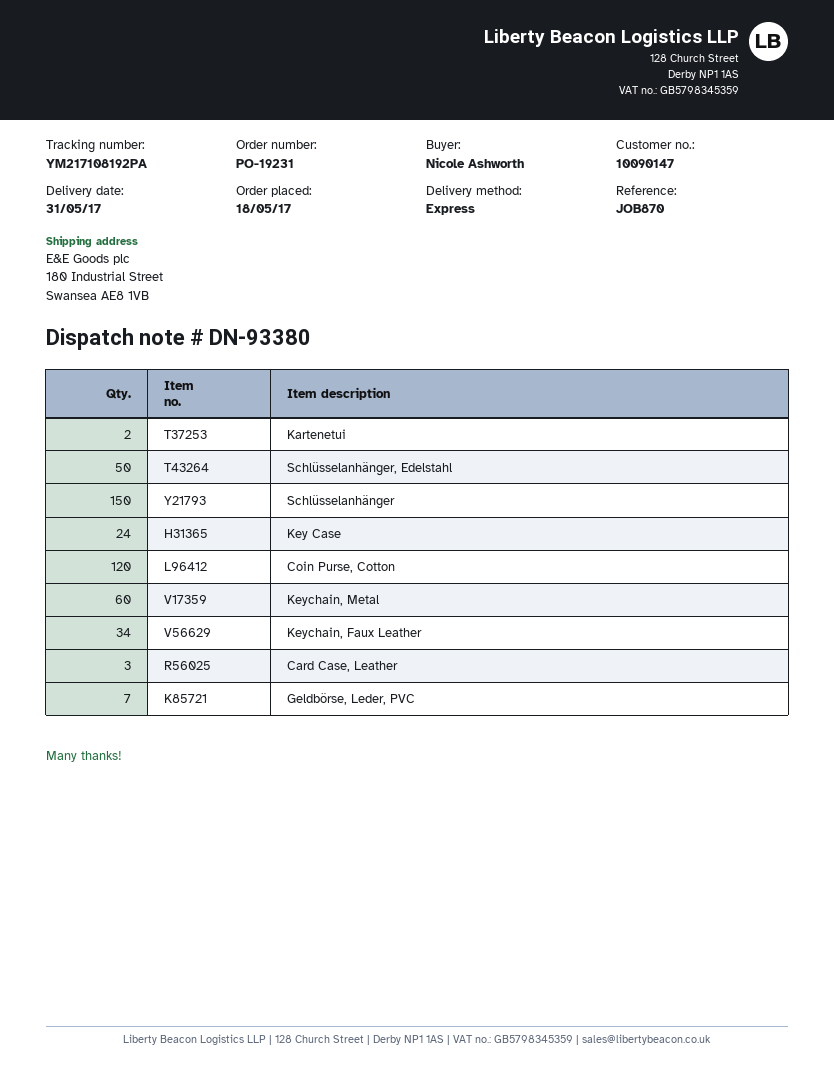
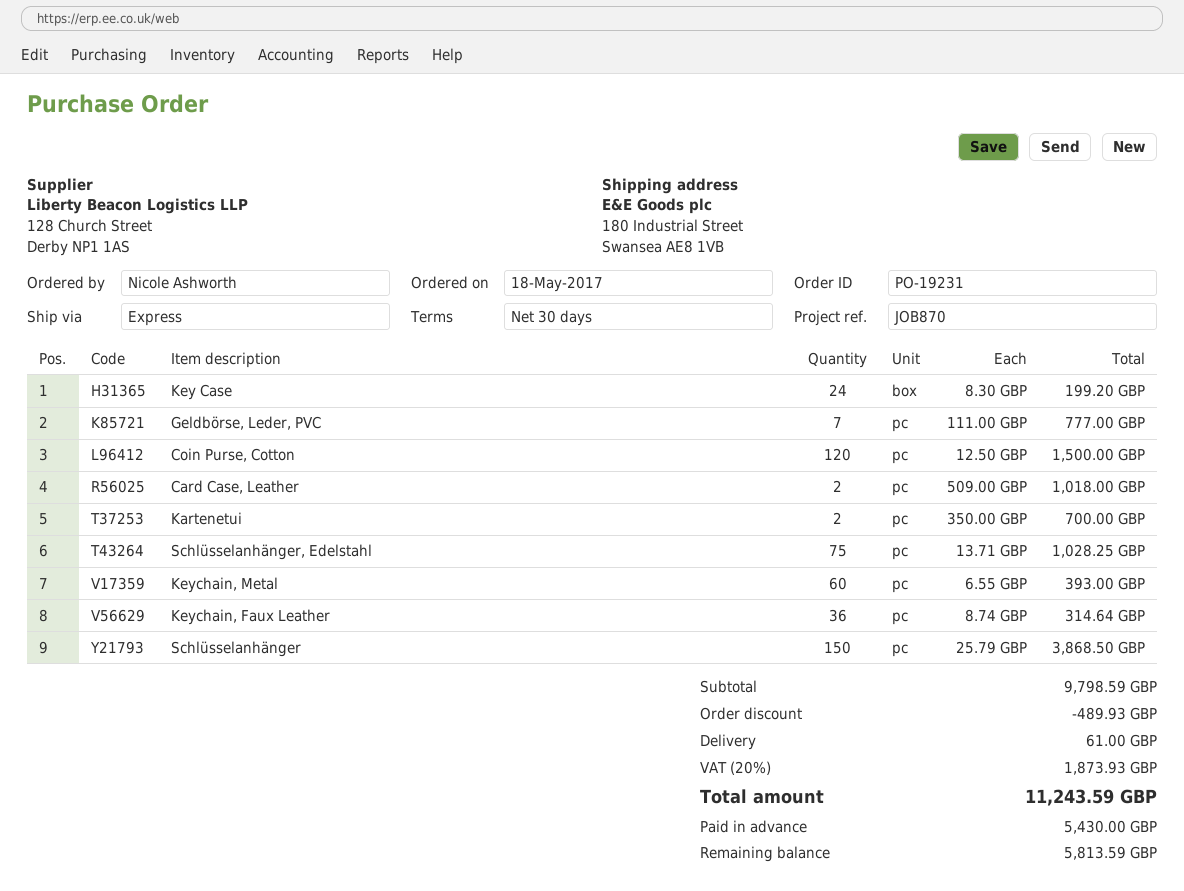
Schlüsselanhänger, Edelstahl: 50 -> 75
Keychain, Faux Leather: 34 -> 36
Card Case, Leather: 3 -> 2

